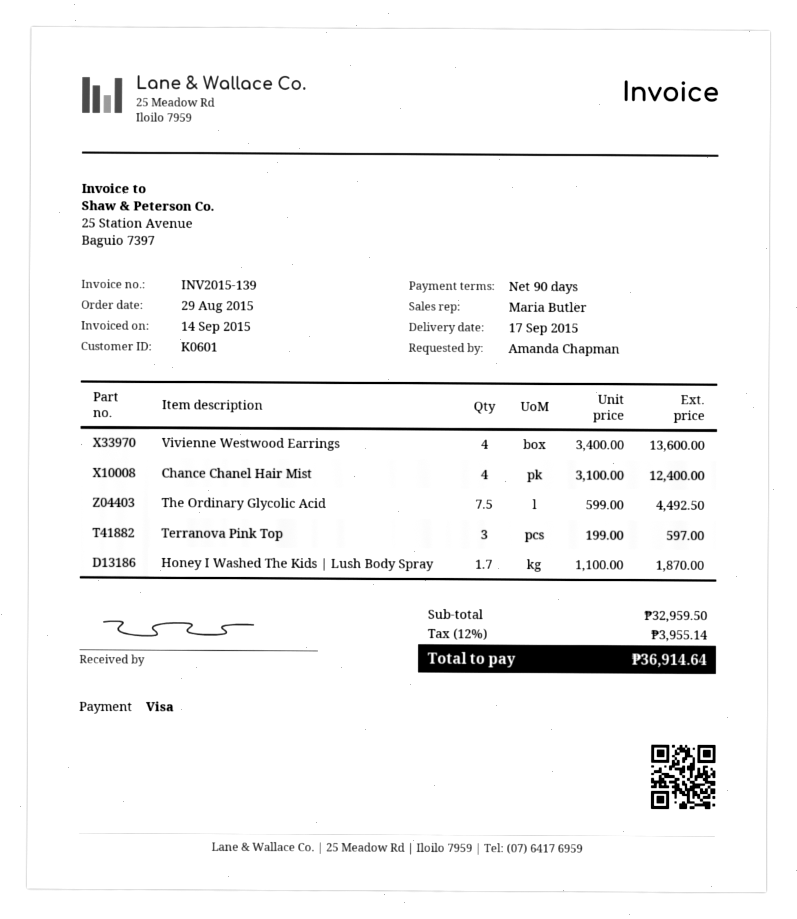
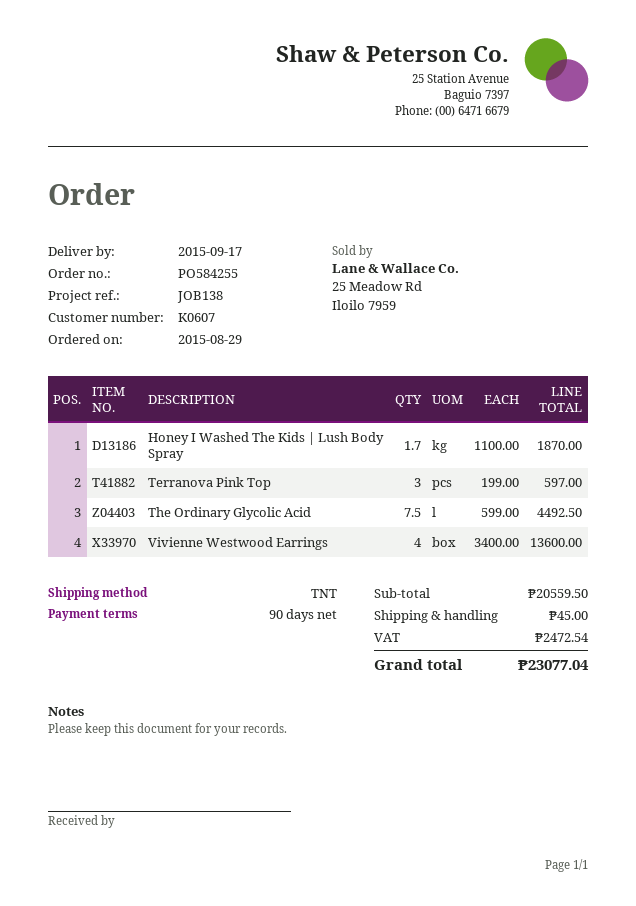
customer number: K0601 -> K0607
Chance Chanel Hair Mist: 4 x 3100.00 = 12400.00 -> none
subtotal: 32959.50 -> 20559.50
shipping: none -> 45.00
tax: 3955.14 -> 2472.54
total: 36914.64 -> 23077.04

